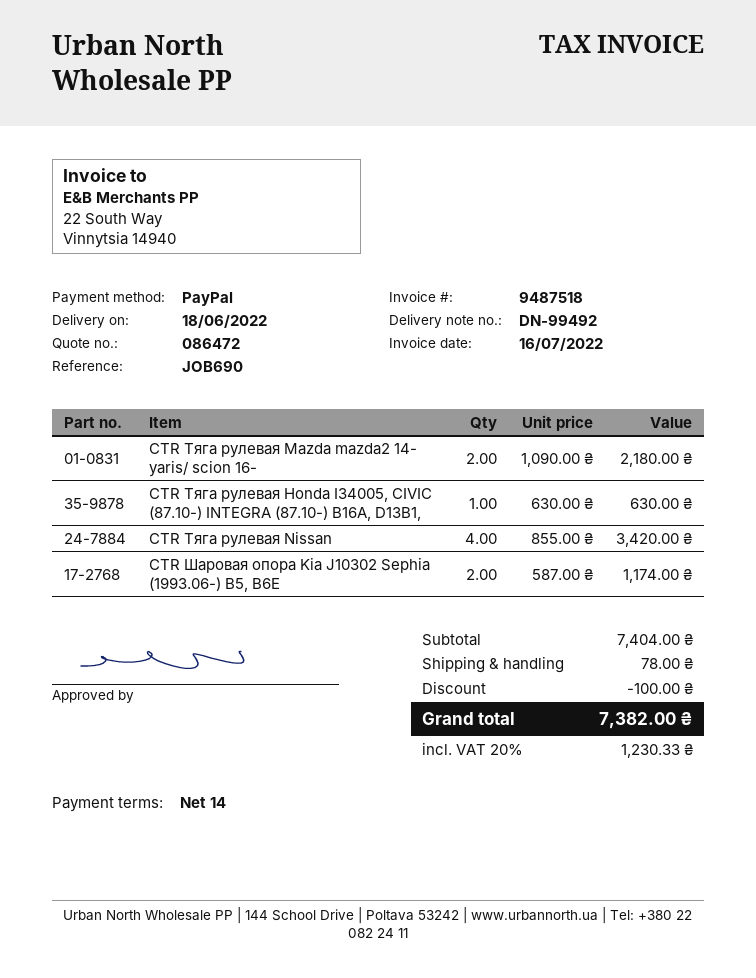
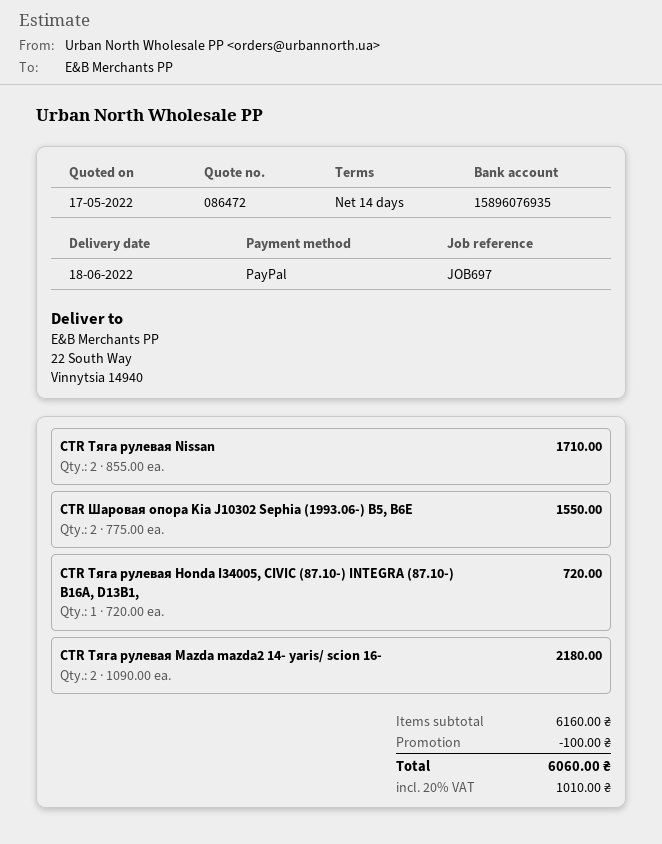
reference: JOB690 -> JOB697
CTR Тяга рулевая Honda I34005, CIVIC (87.10-) INTEGRA (87.10-) B16A, D13B1,: 1 x 630.00 = 630.00 -> 1 x 720.00 = 720.00
CTR Тяга рулевая Nissan: 4 x 855.00 = 3420.00 -> 2 x 855.00 = 1710.00
CTR Шаровая опора Kia J10302 Sephia (1993.06-) B5, B6E: 2 x 587.00 = 1174.00 -> 2 x 775.00 = 1550.00
subtotal: 7404.00 -> 6160.00
shipping: 78.00 -> none
tax: 20% = 1230.33 -> 20% = 1010.00
total: 7382.00 -> 6060.00

